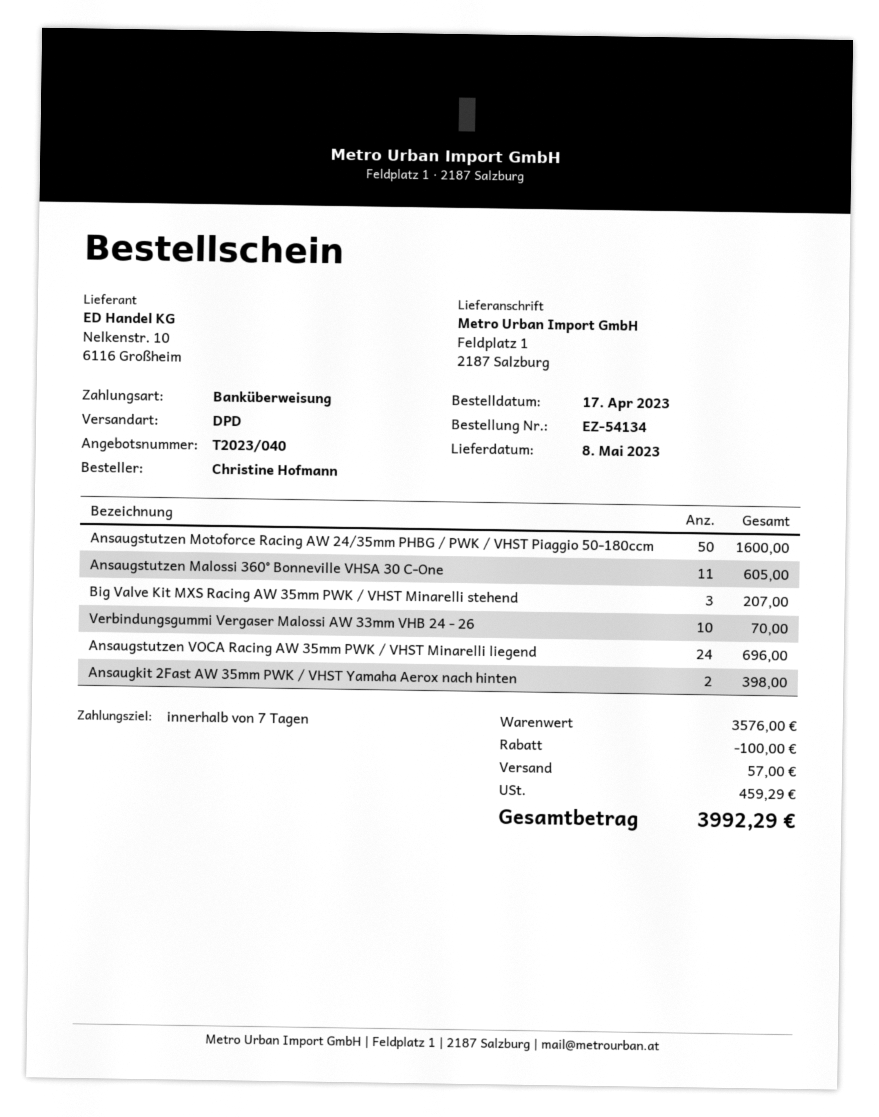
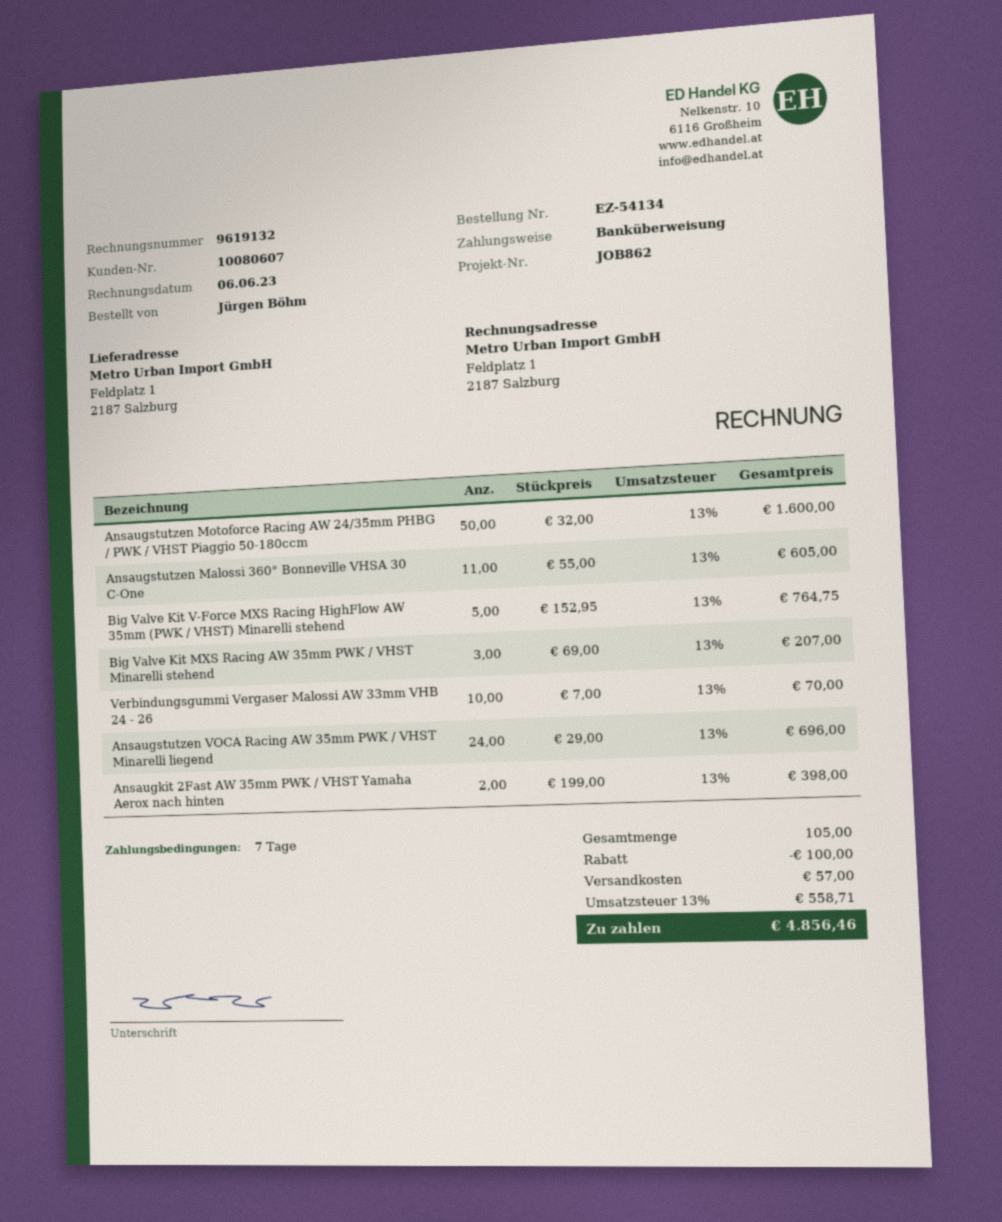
ordered by: Christine Hofmann -> Jürgen Böhm
Big Valve Kit V-Force MXS Racing HighFlow AW 35mm (PWK / VHST) Minarelli stehend: none -> 5 for 764.75
tax: 459.29 -> 558.71
total: 3992.29 -> 4856.46

